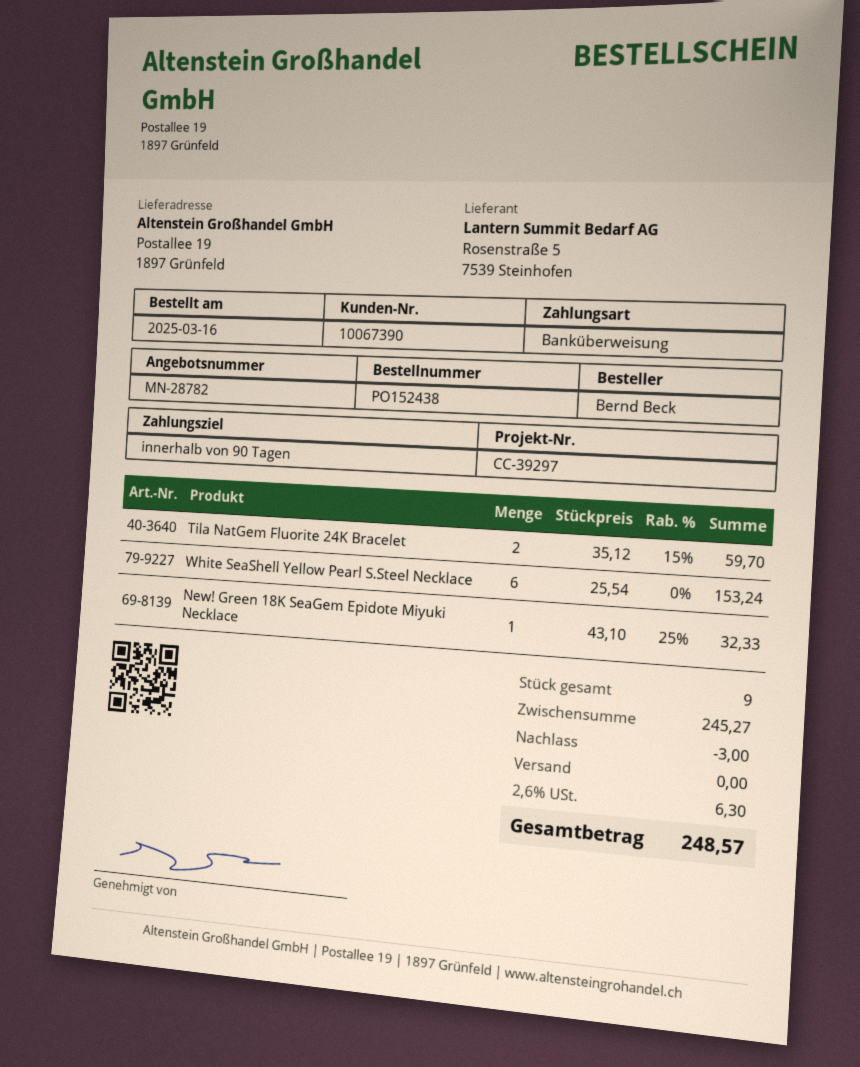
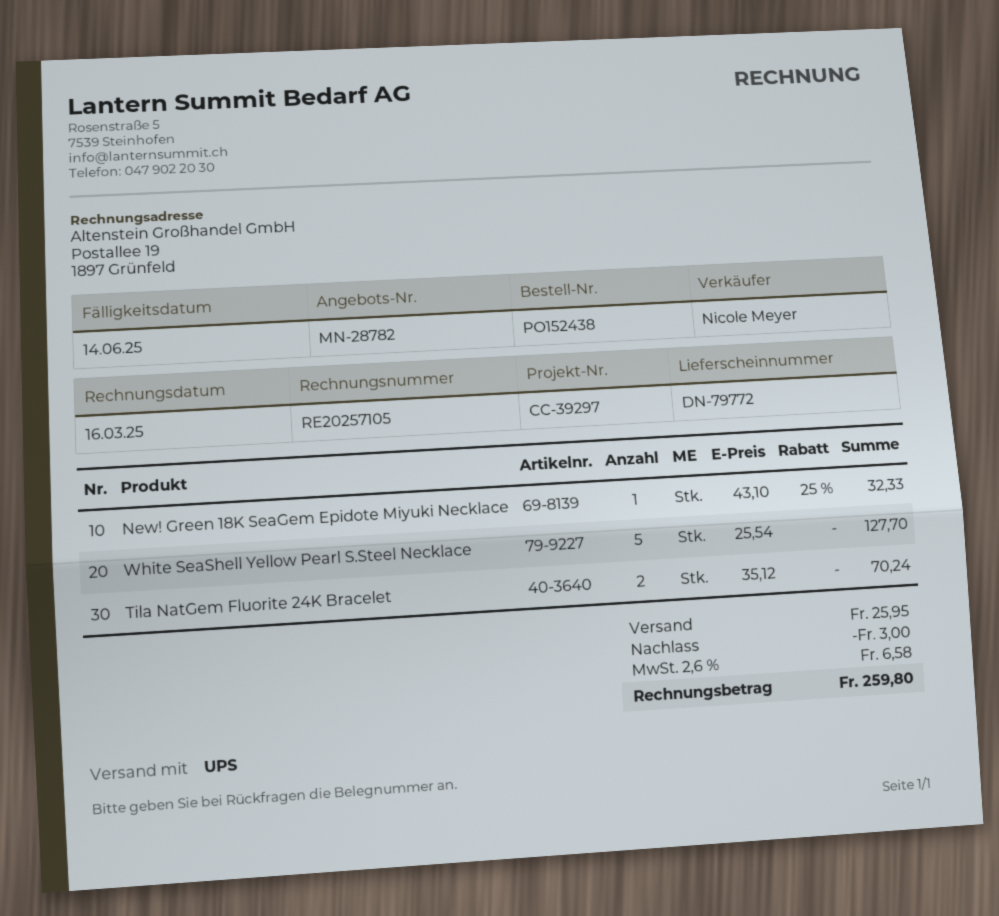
Tila NatGem Fluorite 24K Bracelet: 2 x 35.12 - 15% = 59.70 -> 2 x 35.12 = 70.24
White SeaShell Yellow Pearl S.Steel Necklace: 6 x 25.54 = 153.24 -> 5 x 25.54 = 127.70
shipping: 0.00 -> 25.95
tax: 2.6% = 6.30 -> 2.6% = 6.58
total: 248.57 -> 259.80

